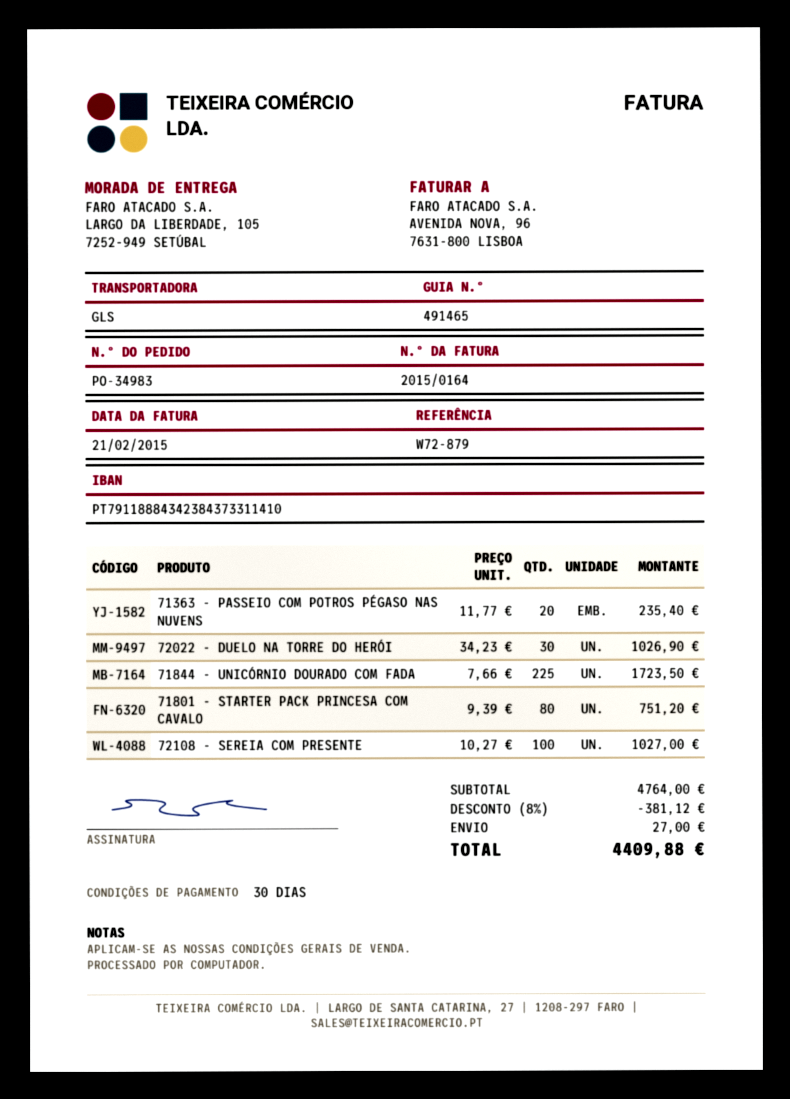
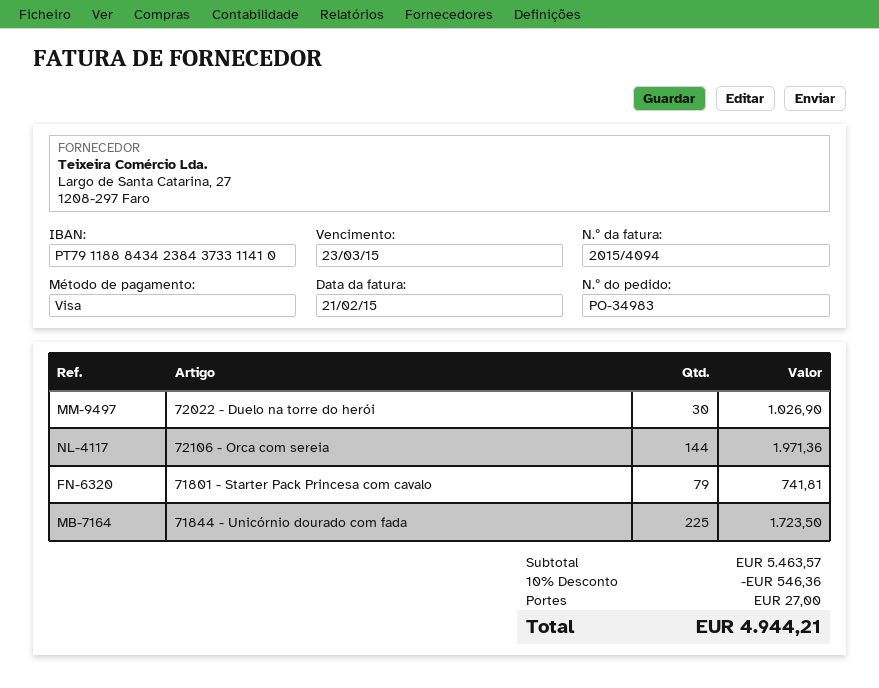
invoice number: 2015/0164 -> 2015/4094
71363 - PASSEIO COM POTROS PÉGASO NAS NUVENS: 20 for 235.40 -> none
71801 - STARTER PACK PRINCESA COM CAVALO: 80 for 751.20 -> 79 for 741.81
72108 - SEREIA COM PRESENTE: 100 for 1027.00 -> none
72106 - Orca com sereia: none -> 144 for 1971.36
subtotal: 4764.00 -> 5463.57
discount: 8% = 381.12 -> 10% = 546.36
total: 4409.88 -> 4944.21

